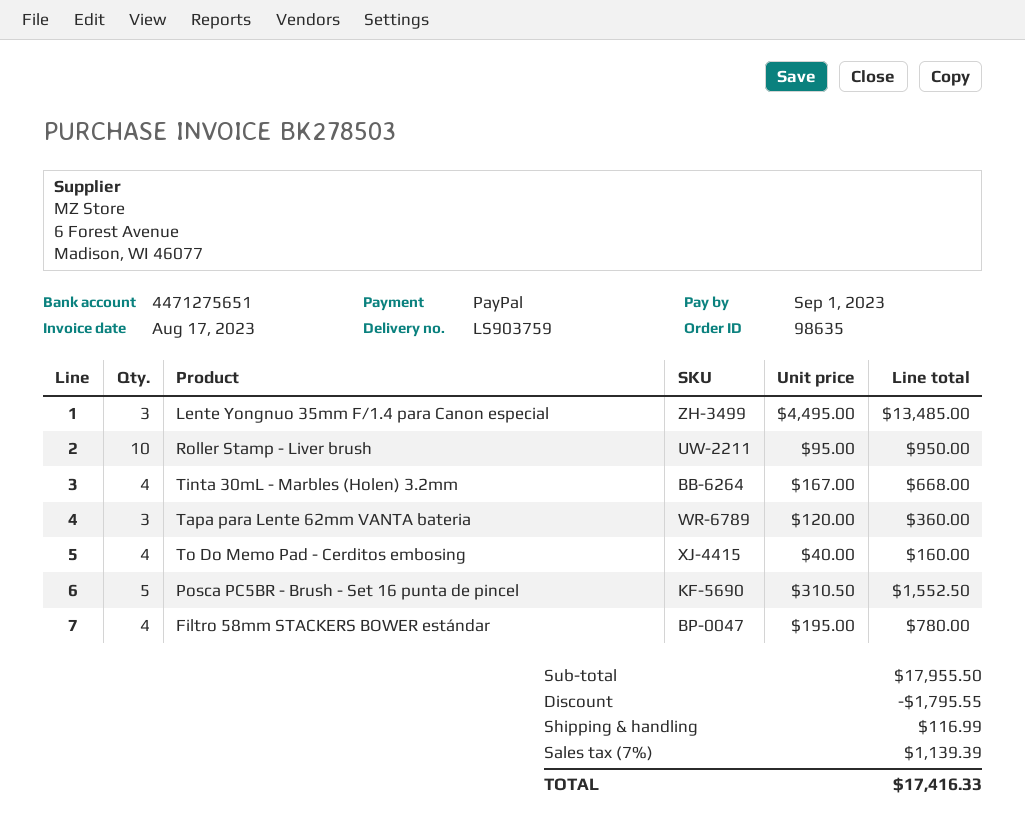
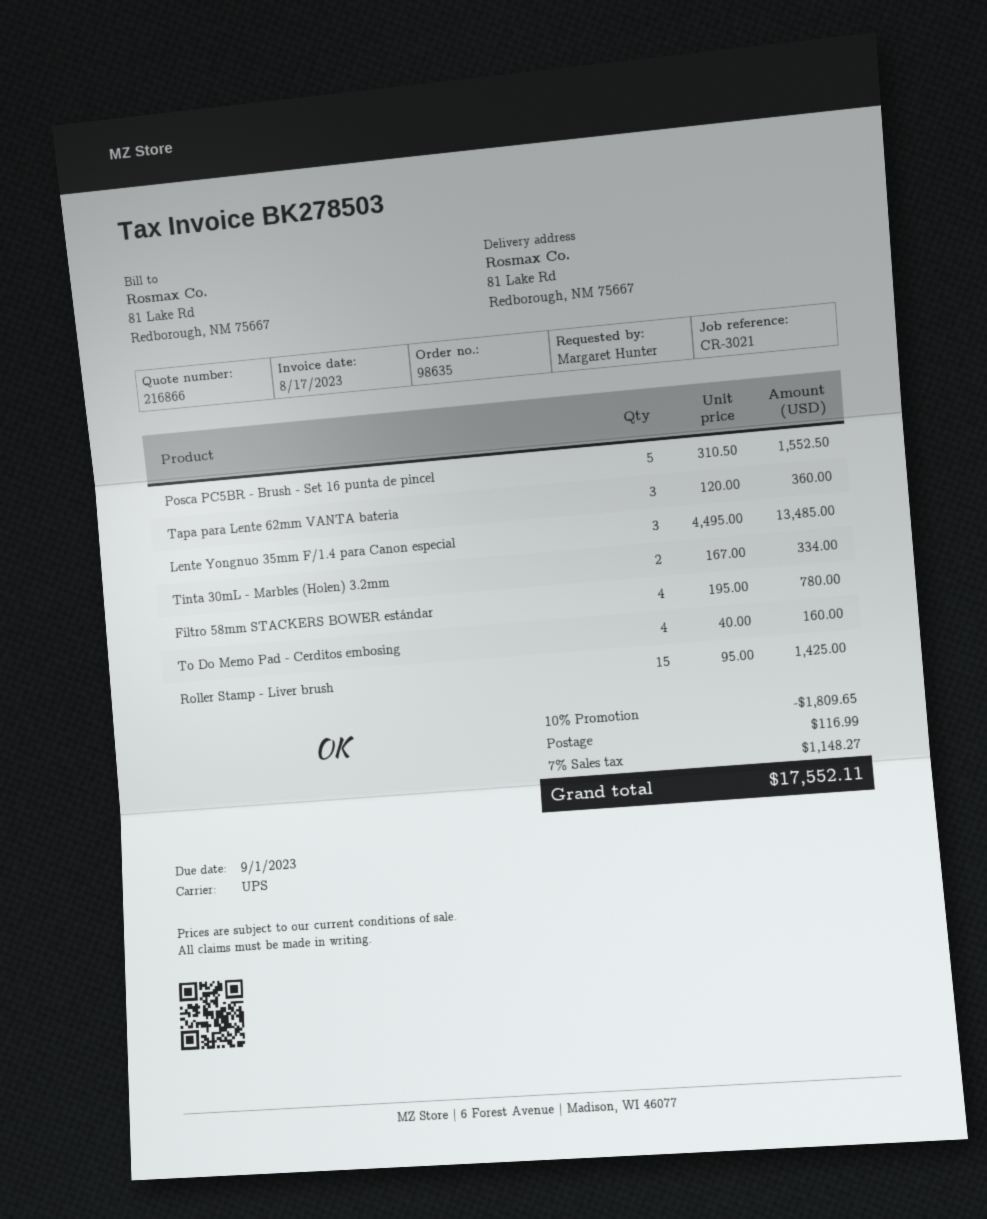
Roller Stamp - Liver brush: 10 x 95.00 = 950.00 -> 15 x 95.00 = 1425.00
Tinta 30mL - Marbles (Holen) 3.2mm: 4 x 167.00 = 668.00 -> 2 x 167.00 = 334.00
discount: 1795.55 -> 1809.65
tax: 7% = 1139.39 -> 7% = 1148.27
total: 17416.33 -> 17552.11

